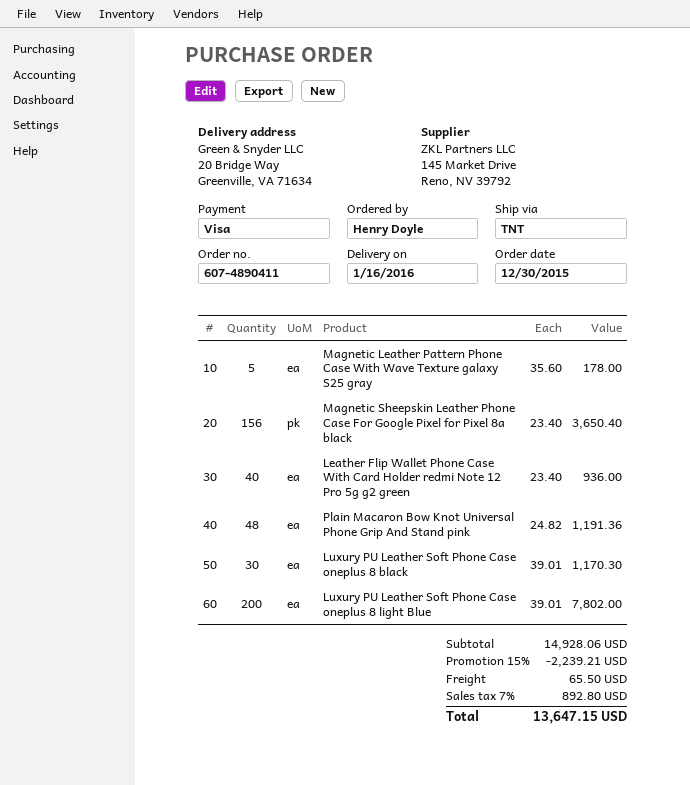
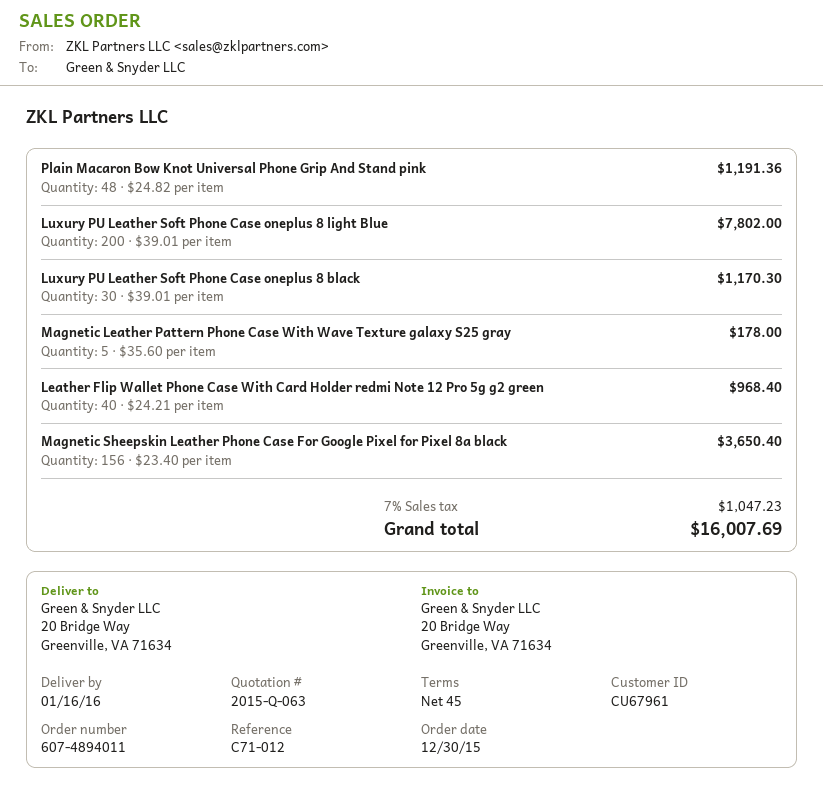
order number: 607-4890411 -> 607-4894011
Leather Flip Wallet Phone Case With Card Holder redmi Note 12 Pro 5g g2 green: 40 x 23.40 = 936.00 -> 40 x 24.21 = 968.40
discount: 15% = 2239.21 -> none
shipping: 65.50 -> none
tax: 7% = 892.80 -> 7% = 1047.23
total: 13647.15 -> 16007.69

